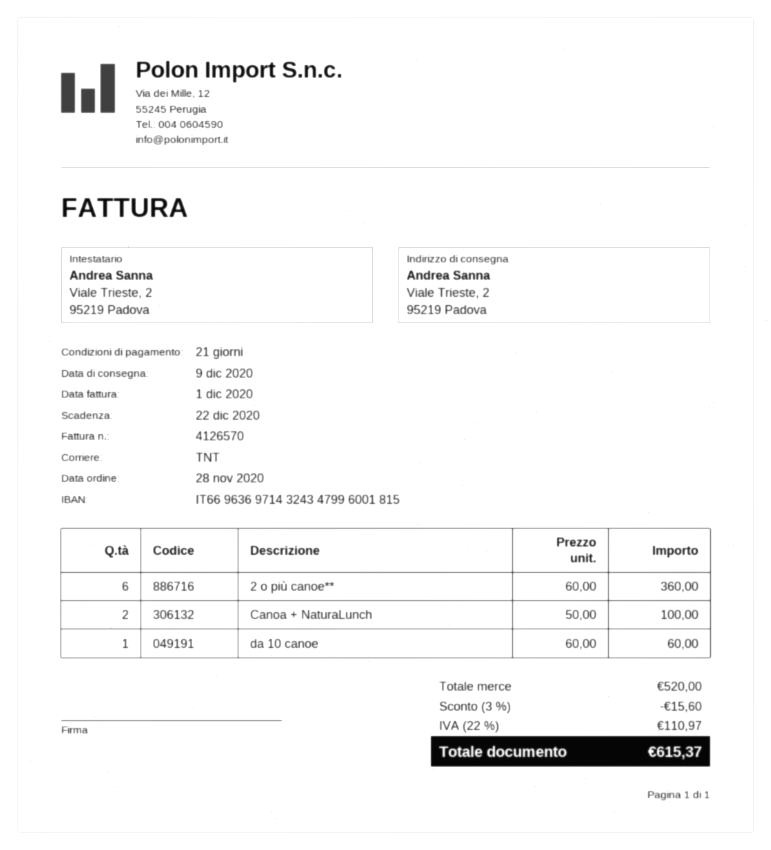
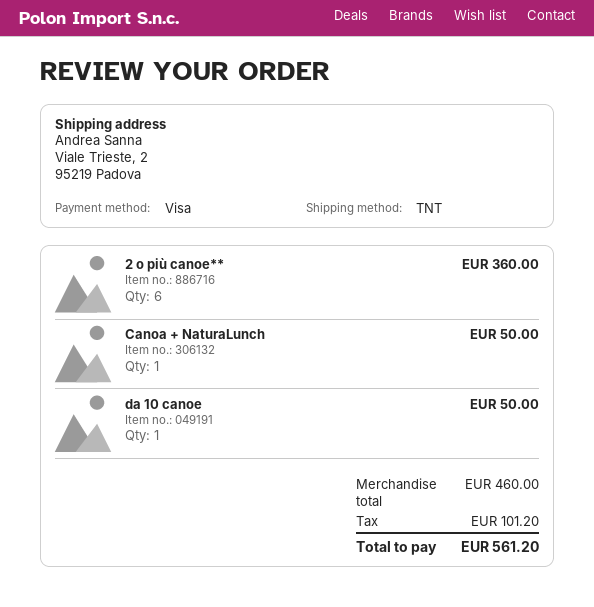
Canoa + NaturaLunch: 2 for 100.00 -> 1 for 50.00
da 10 canoe: 1 for 60.00 -> 1 for 50.00
subtotal: 520.00 -> 460.00
discount: 3% = 15.60 -> none
tax: 110.97 -> 101.20
total: 615.37 -> 561.20

